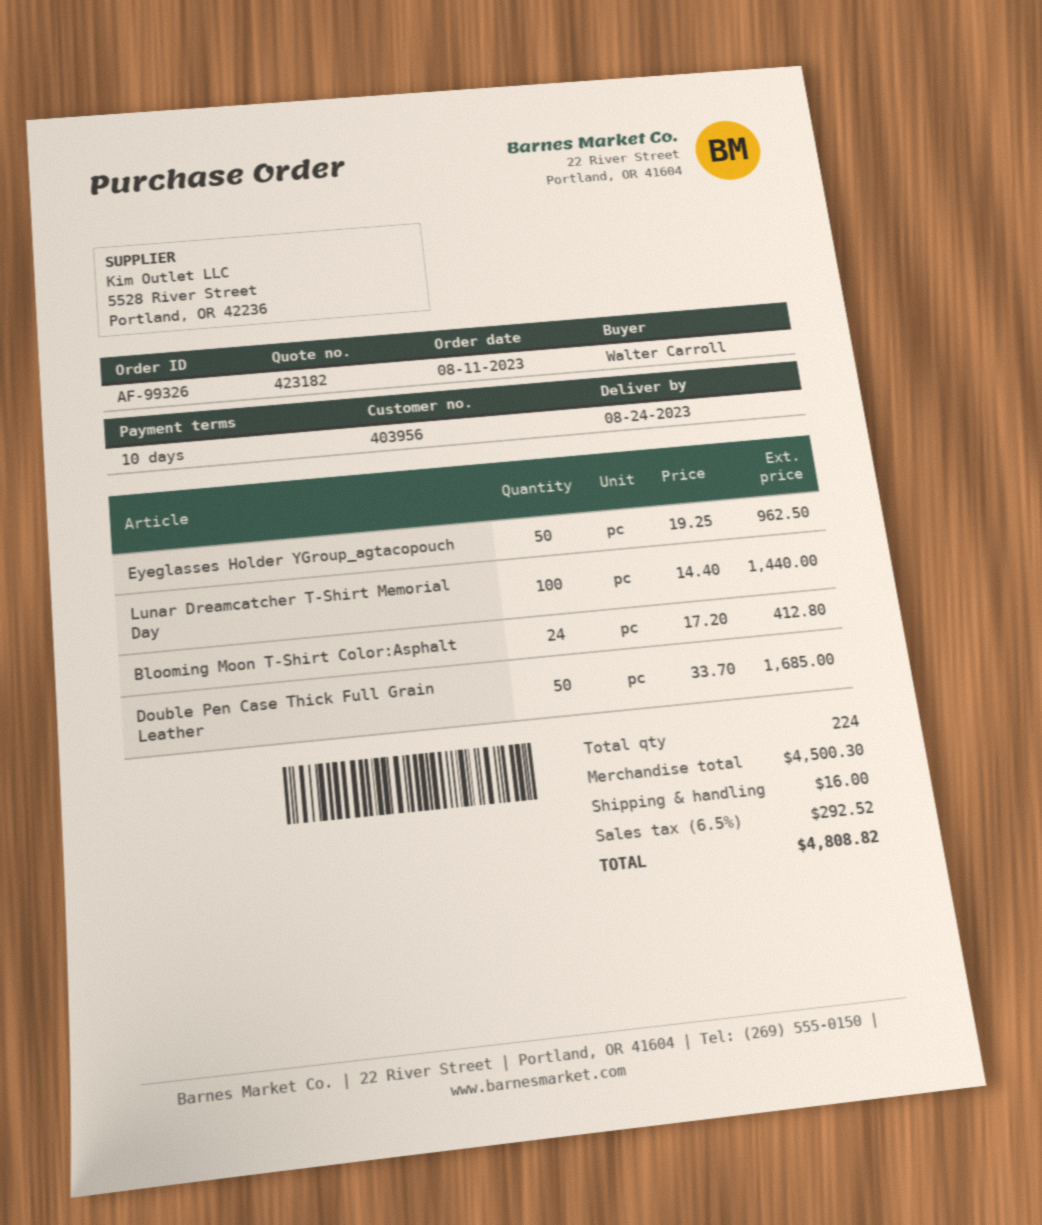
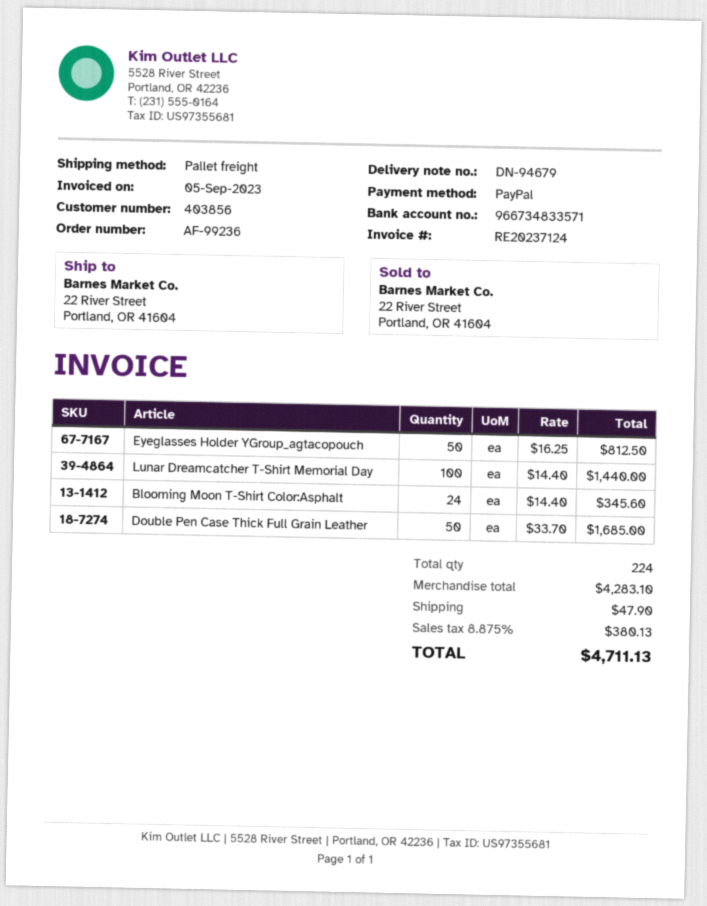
order number: AF-99326 -> AF-99236
customer number: 403956 -> 403856
Eyeglasses Holder YGroup_agtacopouch: 50 x 19.25 = 962.50 -> 50 x 16.25 = 812.50
Blooming Moon T-Shirt Color:Asphalt: 24 x 17.20 = 412.80 -> 24 x 14.40 = 345.60
subtotal: 4500.30 -> 4283.10
shipping: 16.00 -> 47.90
tax: 6.5% = 292.52 -> 8.875% = 380.13
total: 4808.82 -> 4711.13

